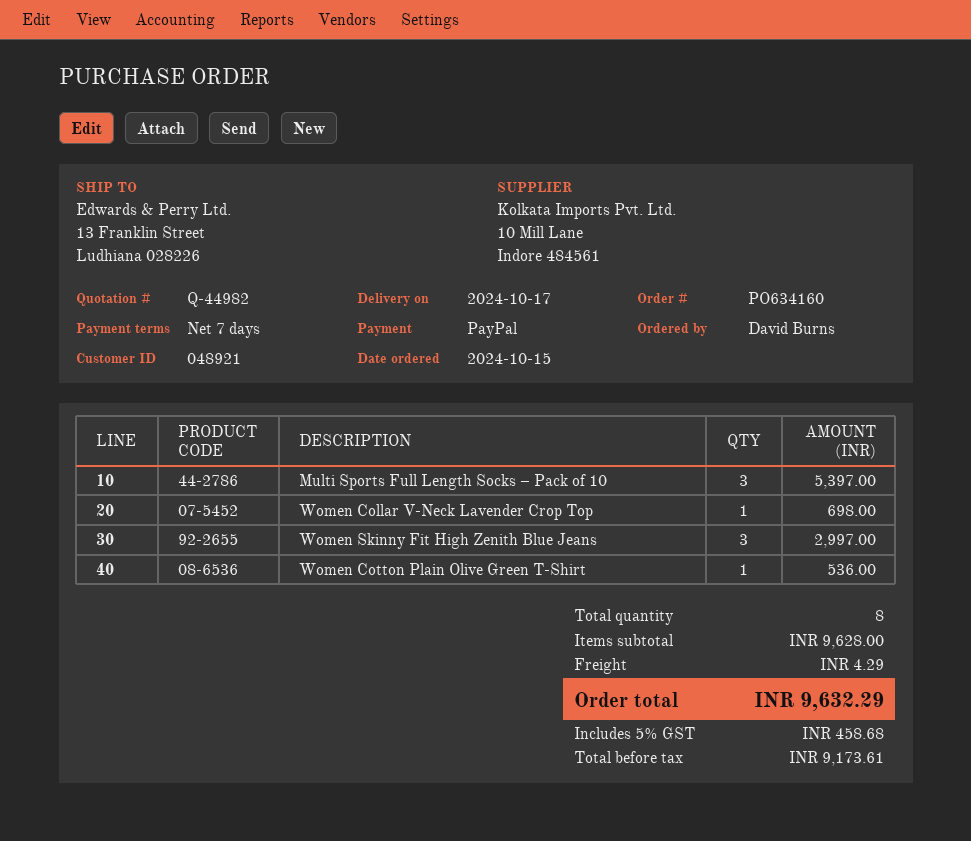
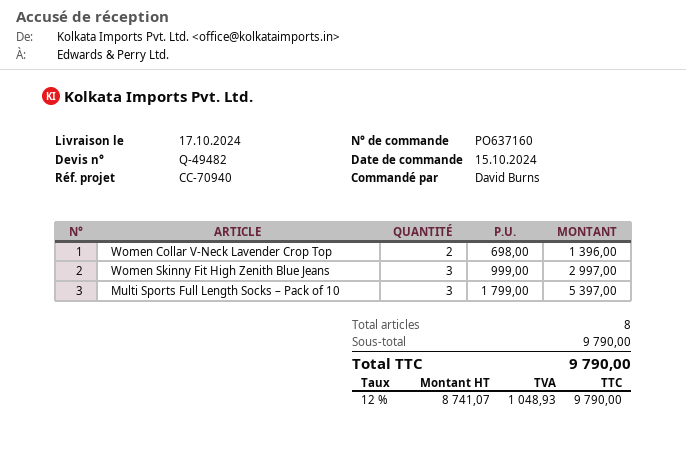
quote number: Q-44982 -> Q-49482
order number: PO634160 -> PO637160
Women Collar V-Neck Lavender Crop Top: 1 for 698.00 -> 2 for 1396.00
Women Cotton Plain Olive Green T-Shirt: 1 for 536.00 -> none
subtotal: 9628.00 -> 9790.00
shipping: 4.29 -> none
net: 9173.61 -> 8741.07
tax: 5% = 458.68 -> 12% = 1048.93
total: 9632.29 -> 9790.00

